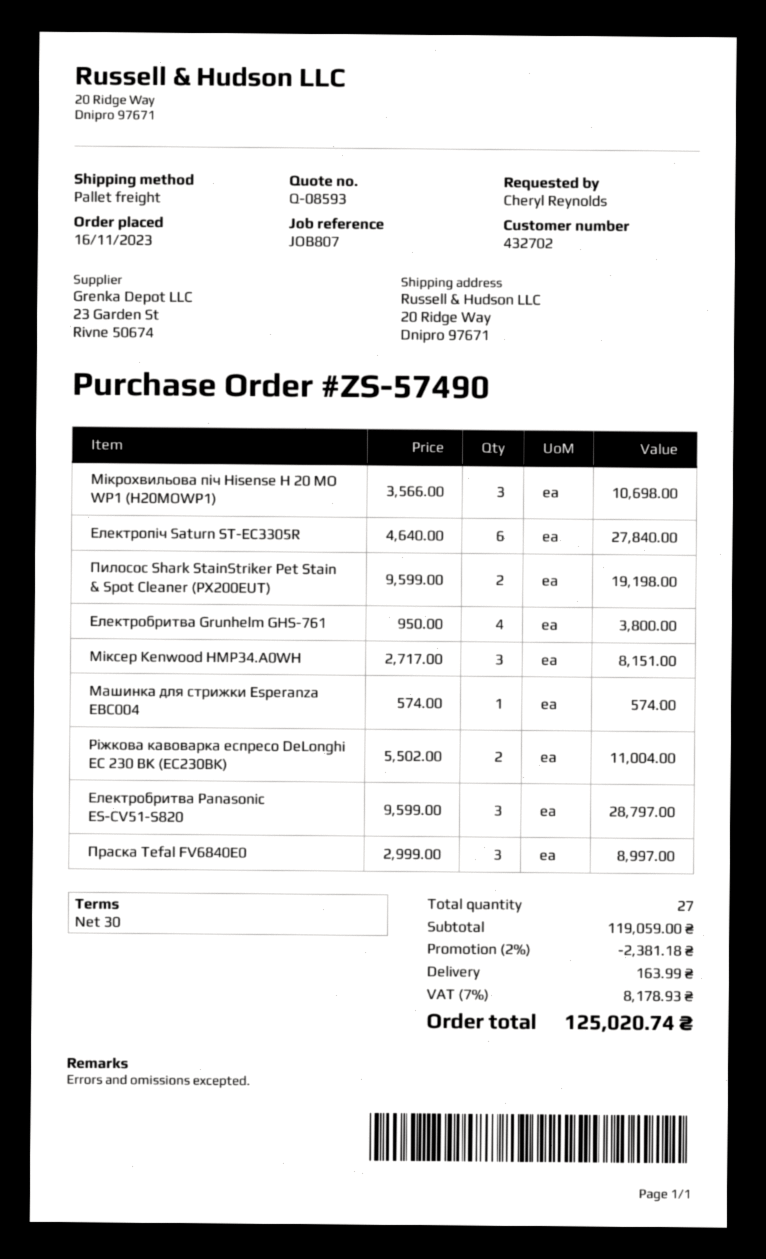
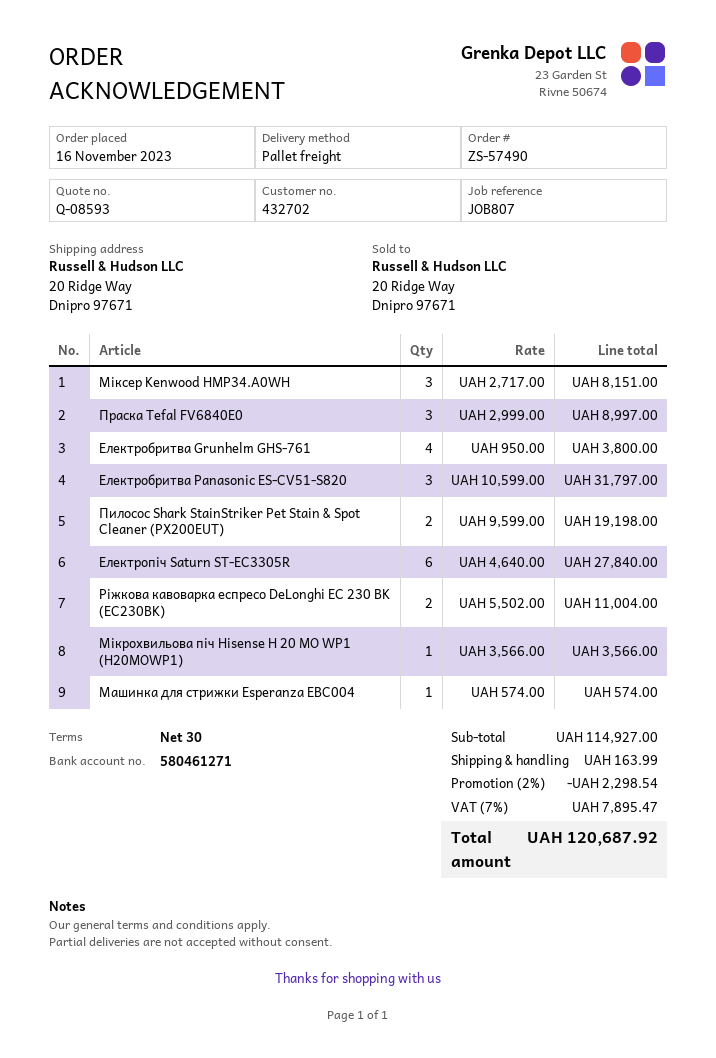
Мікрохвильова піч Hisense H 20 MO WP1 (H20MOWP1): 3 x 3566.00 = 10698.00 -> 1 x 3566.00 = 3566.00
Електробритва Panasonic ES-CV51-S820: 3 x 9599.00 = 28797.00 -> 3 x 10599.00 = 31797.00
subtotal: 119059.00 -> 114927.00
discount: 2% = 2381.18 -> 2% = 2298.54
tax: 7% = 8178.93 -> 7% = 7895.47
total: 125020.74 -> 120687.92

